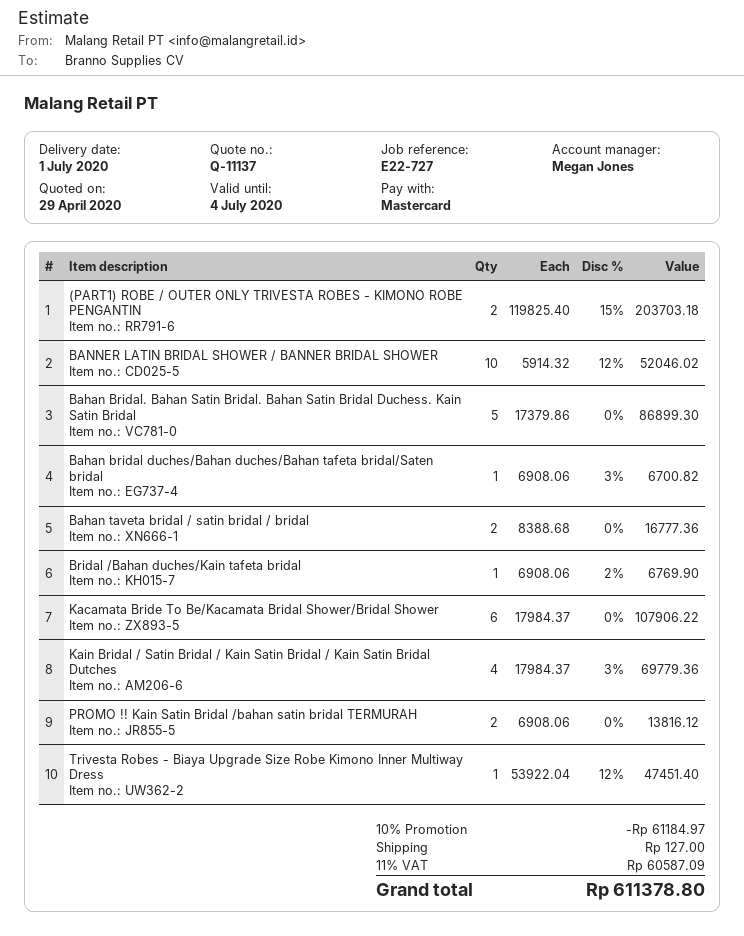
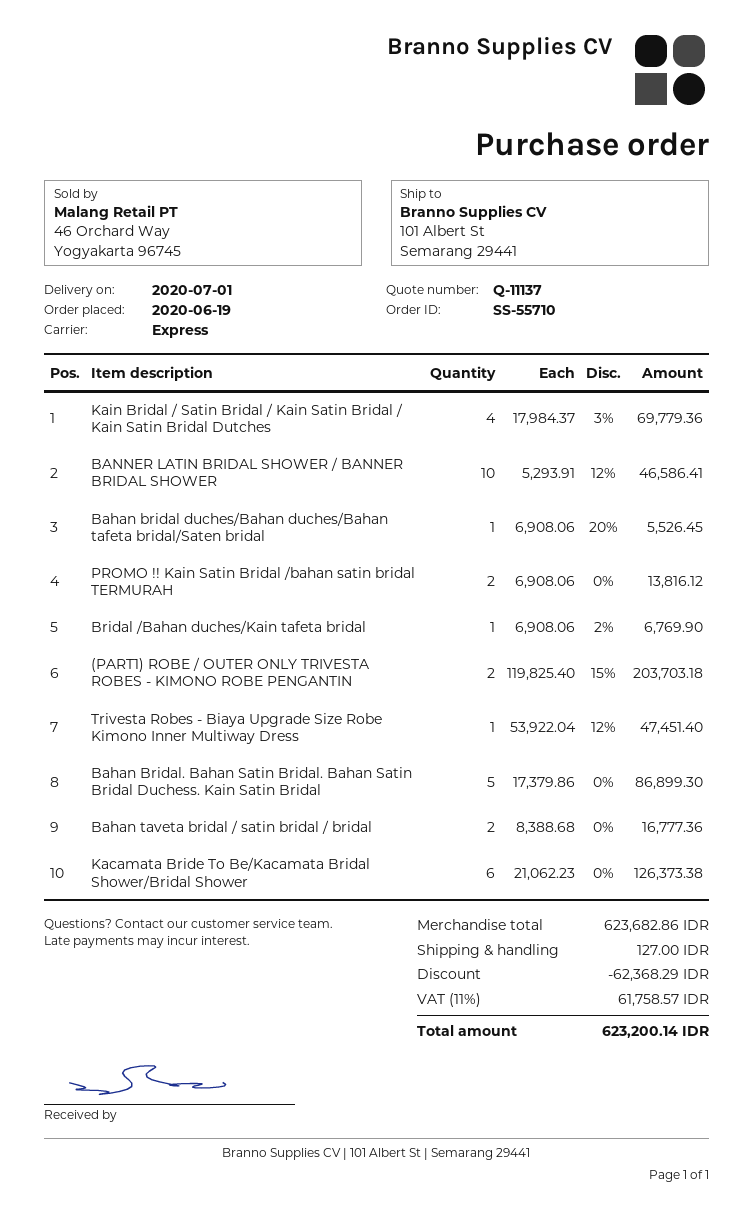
BANNER LATIN BRIDAL SHOWER / BANNER BRIDAL SHOWER: 10 x 5914.32 - 12% = 52046.02 -> 10 x 5293.91 - 12% = 46586.41
Bahan bridal duches/Bahan duches/Bahan tafeta bridal/Saten bridal: 1 x 6908.06 - 3% = 6700.82 -> 1 x 6908.06 - 20% = 5526.45
Kacamata Bride To Be/Kacamata Bridal Shower/Bridal Shower: 6 x 17984.37 = 107906.22 -> 6 x 21062.23 = 126373.38
discount: 61184.97 -> 62368.29
tax: 11% = 60587.09 -> 11% = 61758.57
total: 611378.80 -> 623200.14

